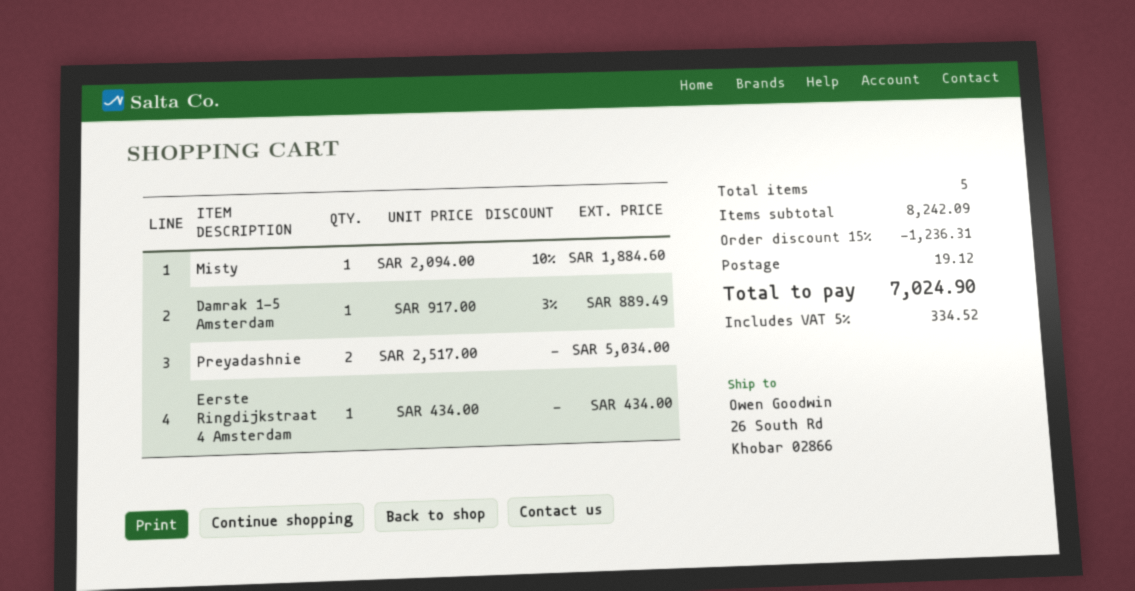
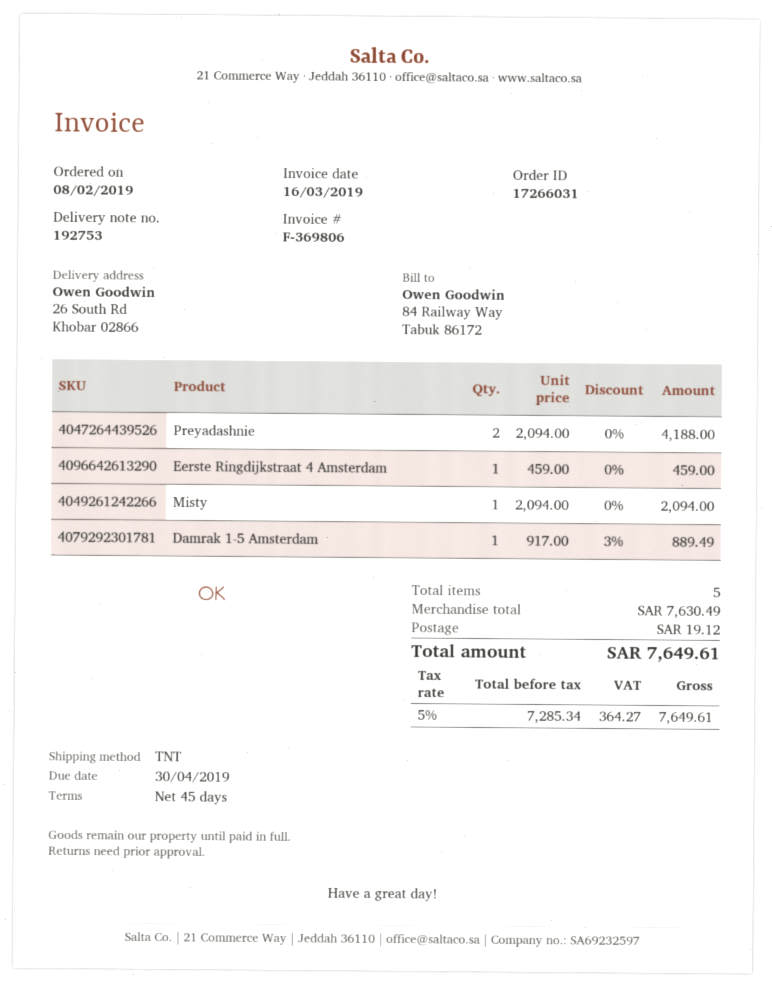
Misty: 1 x 2094.00 - 10% = 1884.60 -> 1 x 2094.00 = 2094.00
Preyadashnie: 2 x 2517.00 = 5034.00 -> 2 x 2094.00 = 4188.00
Eerste Ringdijkstraat 4 Amsterdam: 1 x 434.00 = 434.00 -> 1 x 459.00 = 459.00
subtotal: 8242.09 -> 7630.49
discount: 15% = 1236.31 -> none
tax: 5% = 334.52 -> 5% = 364.27
total: 7024.90 -> 7649.61

